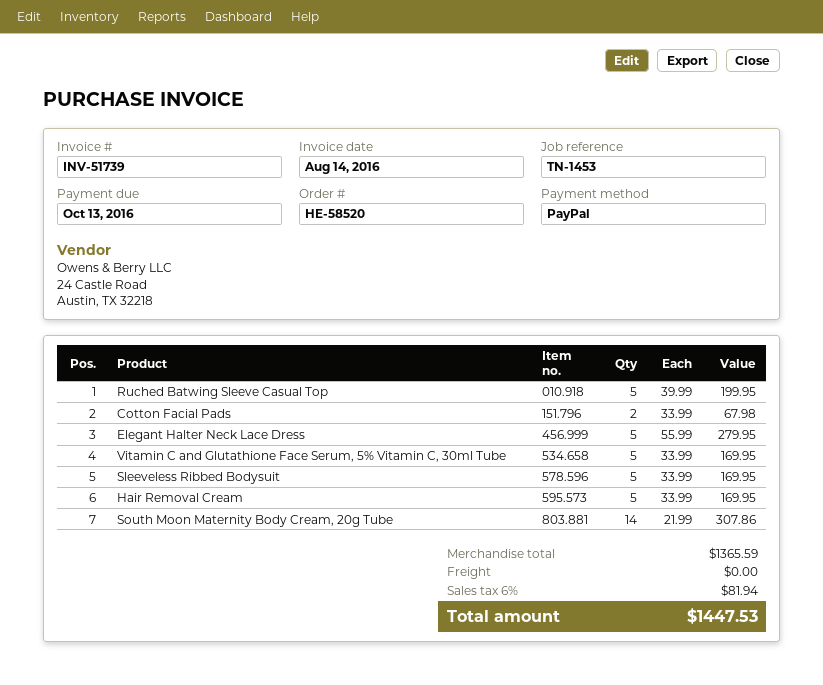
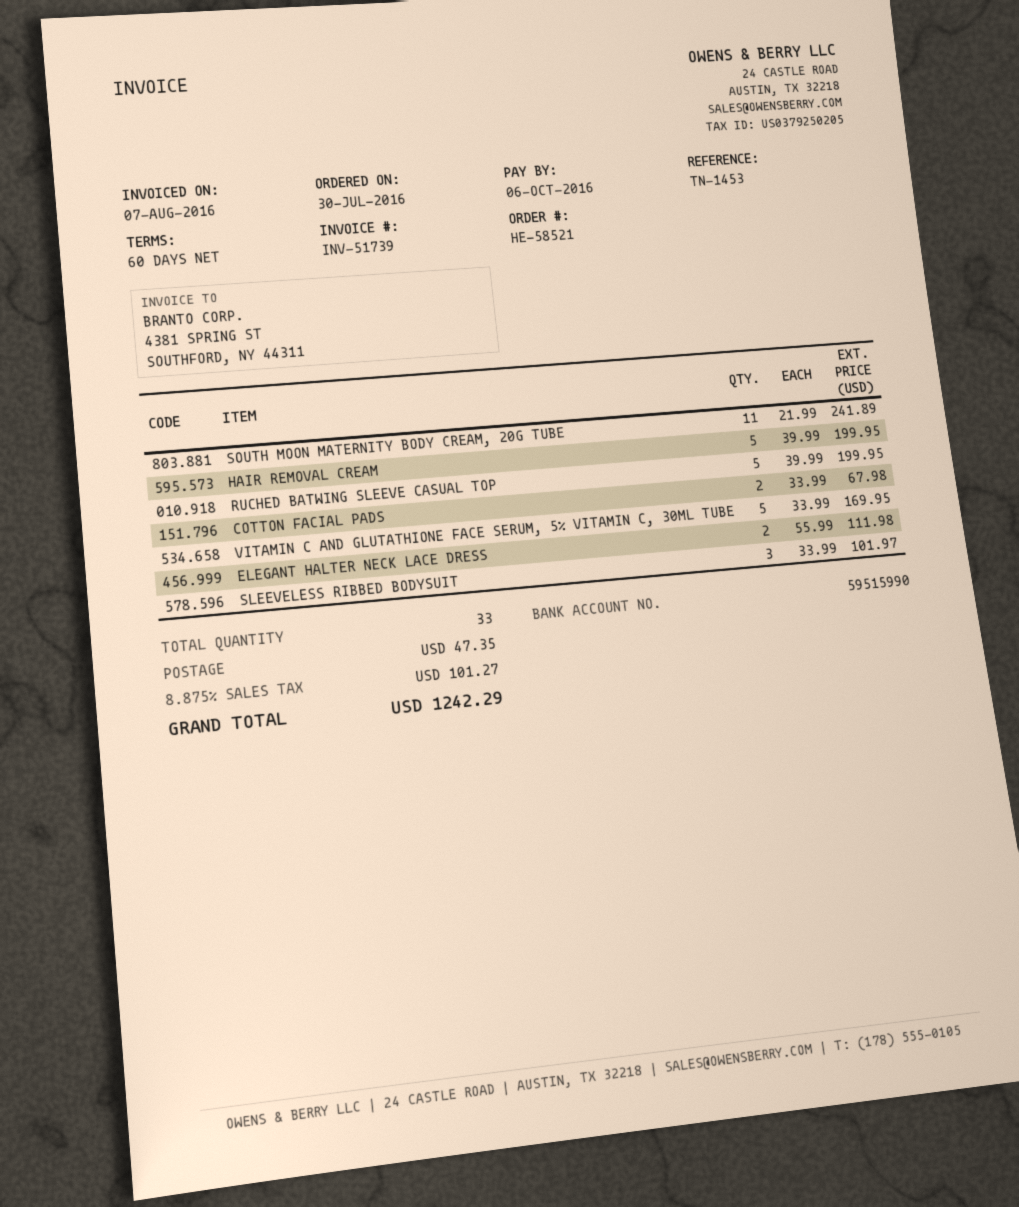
order number: HE-58520 -> HE-58521
invoice date: 2016-08-14 -> 2016-08-07
due date: 2016-10-13 -> 2016-10-06
Elegant Halter Neck Lace Dress: 5 x 55.99 = 279.95 -> 2 x 55.99 = 111.98
Sleeveless Ribbed Bodysuit: 5 x 33.99 = 169.95 -> 3 x 33.99 = 101.97
Hair Removal Cream: 5 x 33.99 = 169.95 -> 5 x 39.99 = 199.95
South Moon Maternity Body Cream, 20g Tube: 14 x 21.99 = 307.86 -> 11 x 21.99 = 241.89
shipping: 0.00 -> 47.35
tax: 6% = 81.94 -> 8.875% = 101.27
total: 1447.53 -> 1242.29

